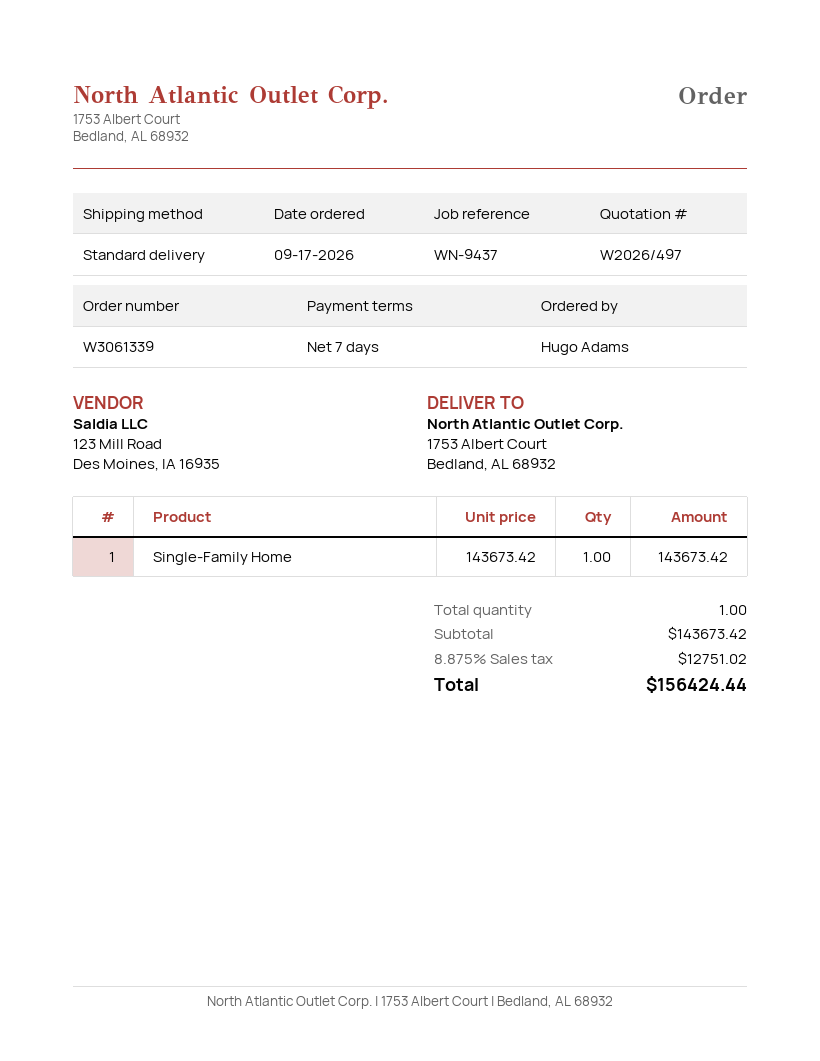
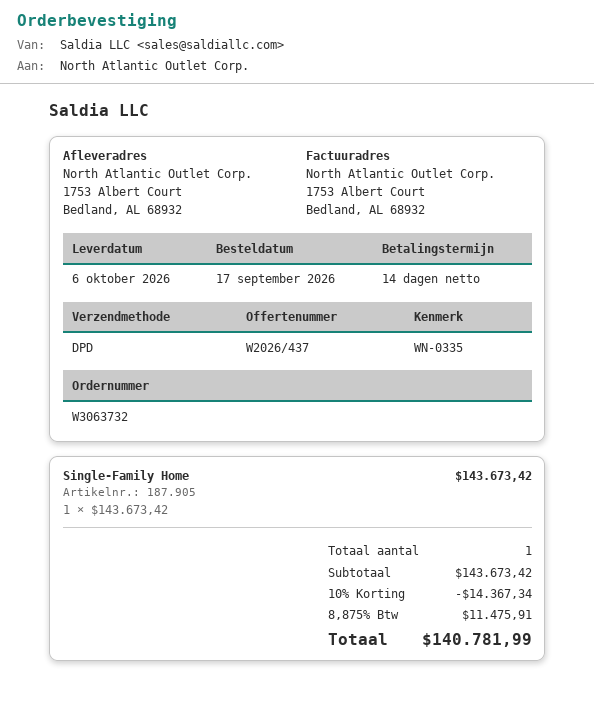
quote number: W2026/497 -> W2026/437
order number: W3061339 -> W3063732
payment terms: 7 days -> 14 days
reference: WN-9437 -> WN-0335
shipping method: standard -> DPD
discount: none -> 10% = 14367.34
tax: 8.875% = 12751.02 -> 8.875% = 11475.91
total: 156424.44 -> 140781.99

